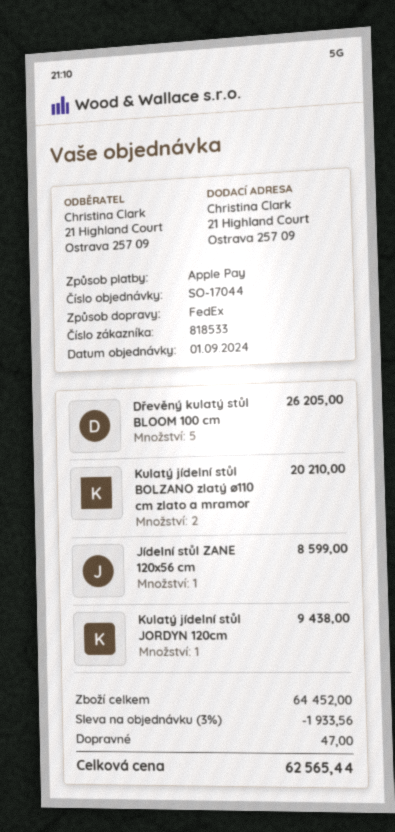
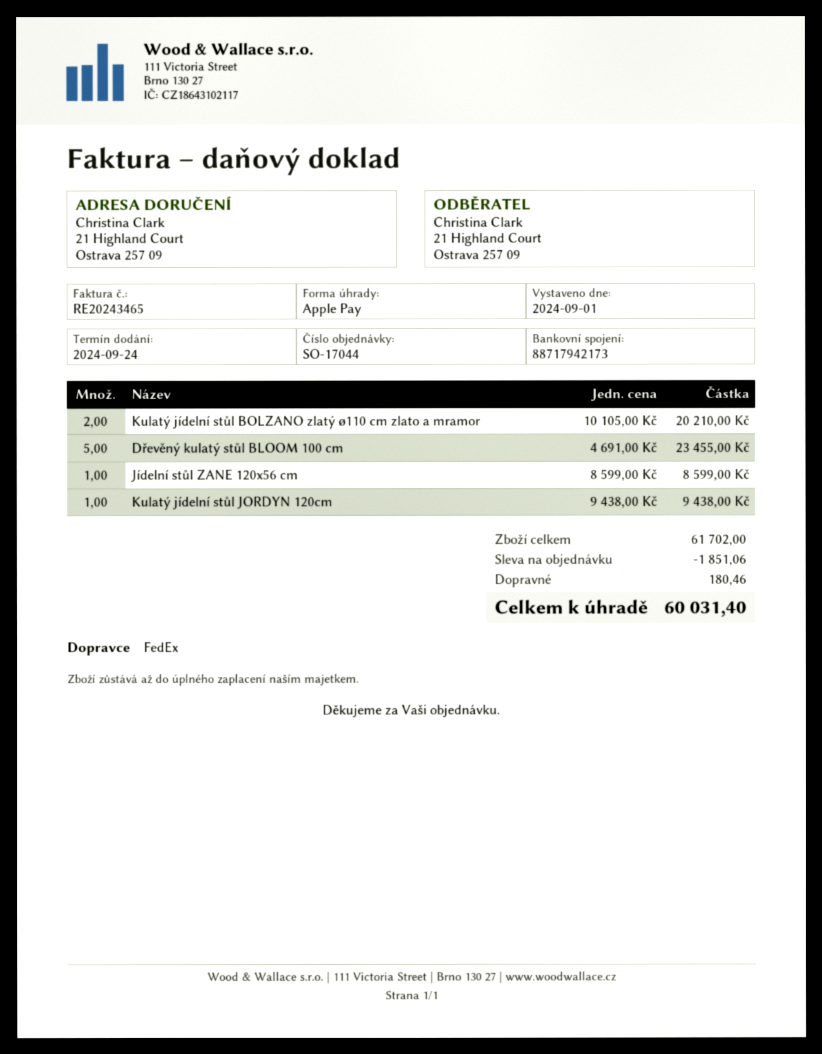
Dřevěný kulatý stůl BLOOM 100 cm: 5 for 26205.00 -> 5 for 23455.00
subtotal: 64452.00 -> 61702.00
discount: 1933.56 -> 1851.06
shipping: 47.00 -> 180.46
total: 62565.44 -> 60031.40

